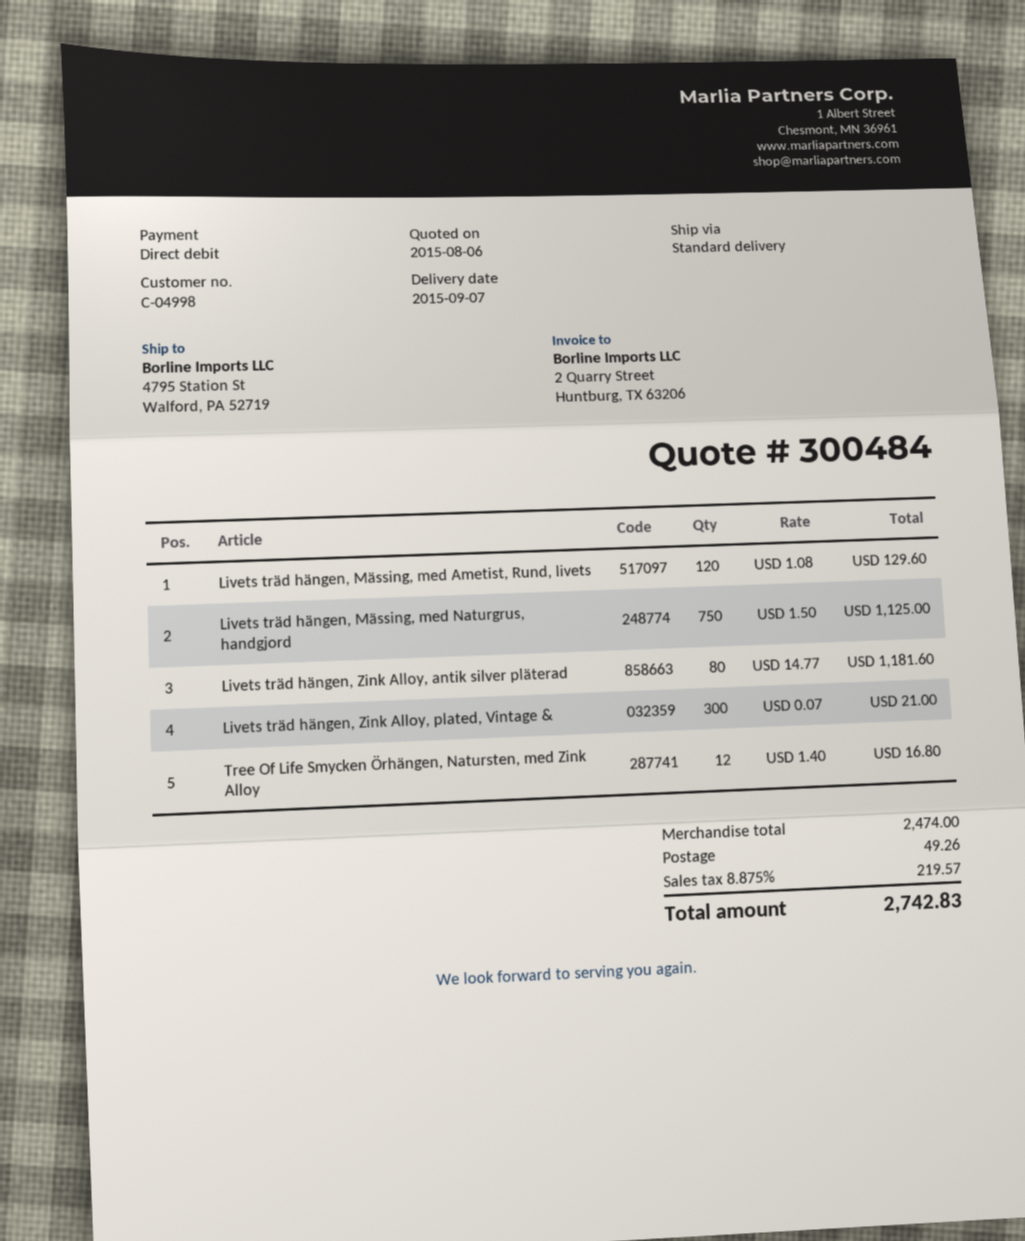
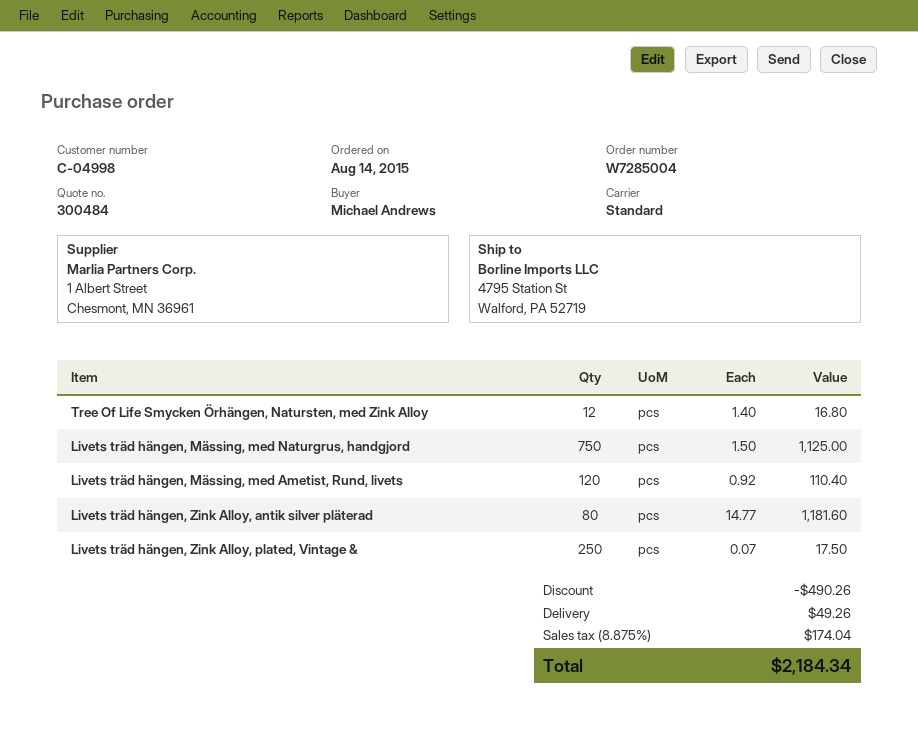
Livets träd hängen, Mässing, med Ametist, Rund, livets: 120 x 1.08 = 129.60 -> 120 x 0.92 = 110.40
Livets träd hängen, Zink Alloy, plated, Vintage &: 300 x 0.07 = 21.00 -> 250 x 0.07 = 17.50
discount: none -> 490.26
tax: 8.875% = 219.57 -> 8.875% = 174.04
total: 2742.83 -> 2184.34

